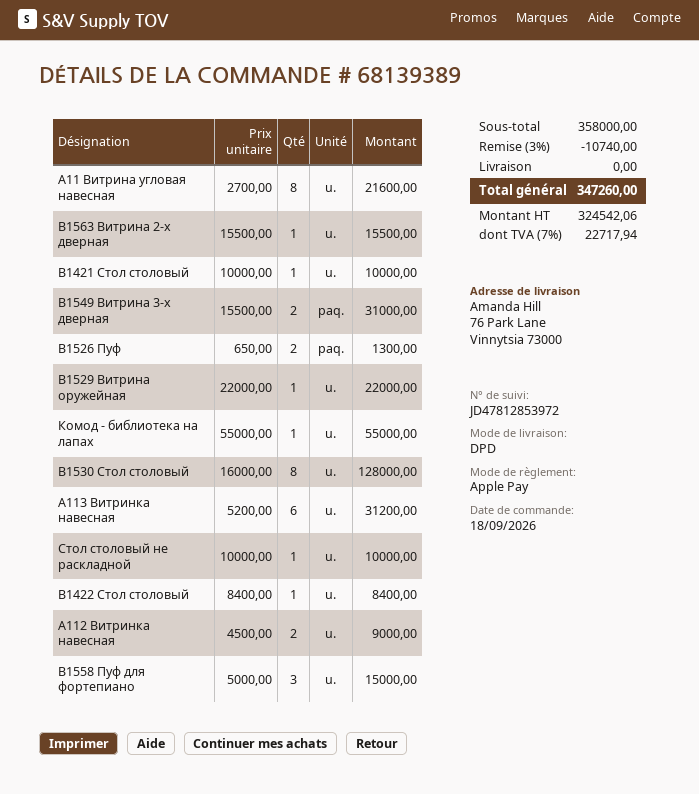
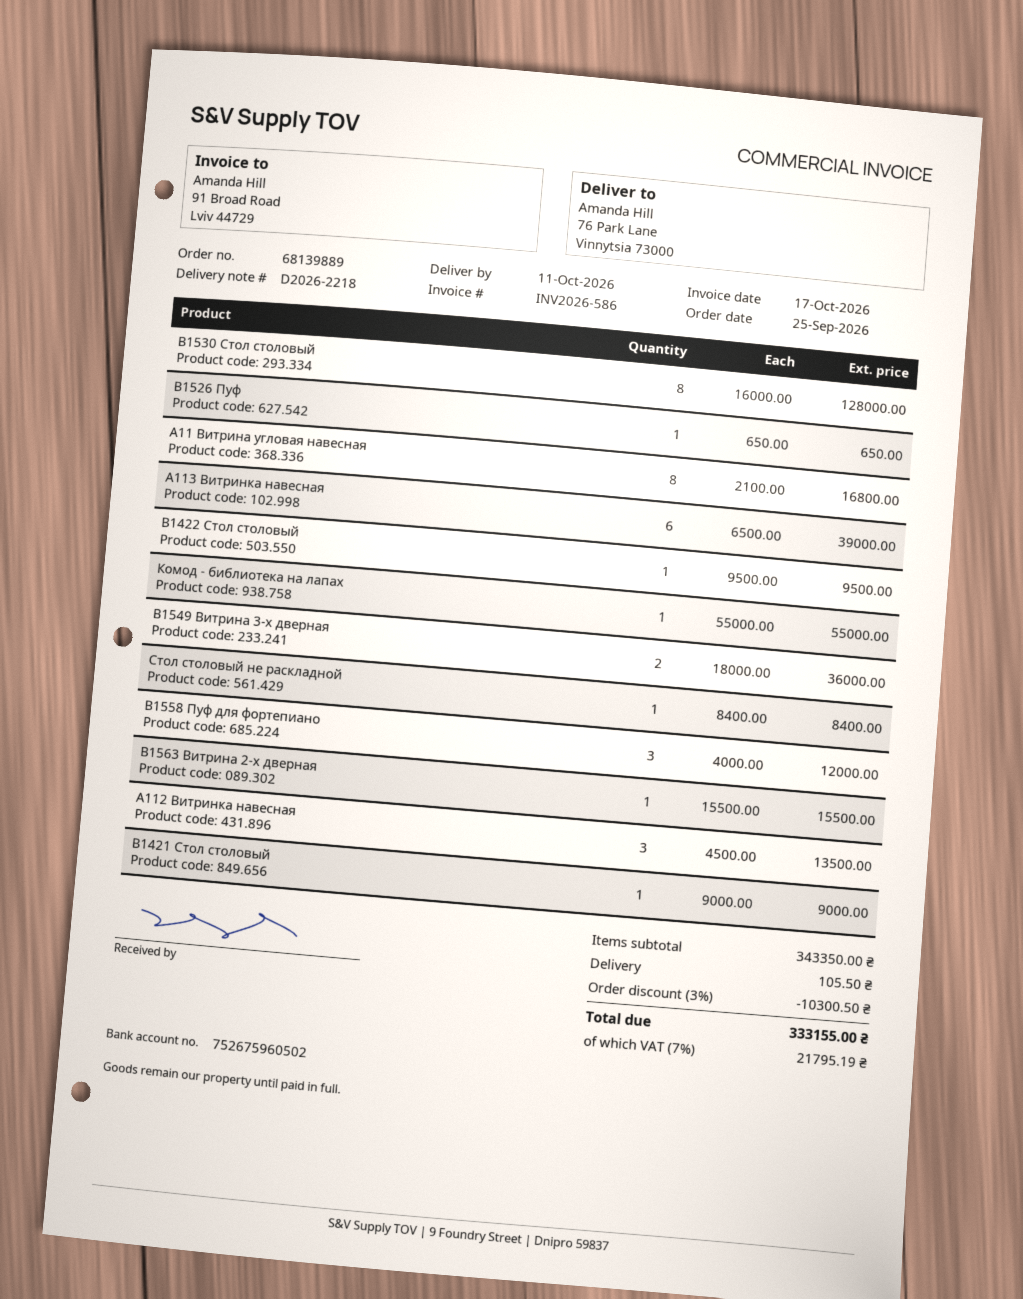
order number: 68139389 -> 68139889
order date: 2026-09-18 -> 2026-09-25
А11 Витрина угловая навесная: 8 x 2700.00 = 21600.00 -> 8 x 2100.00 = 16800.00
В1421 Стол столовый: 1 x 10000.00 = 10000.00 -> 1 x 9000.00 = 9000.00
В1549 Витрина 3-х дверная: 2 x 15500.00 = 31000.00 -> 2 x 18000.00 = 36000.00
В1526 Пуф: 2 x 650.00 = 1300.00 -> 1 x 650.00 = 650.00
В1529 Витрина оружейная: 1 x 22000.00 = 22000.00 -> none
А113 Витринка навесная: 6 x 5200.00 = 31200.00 -> 6 x 6500.00 = 39000.00
Стол столовый не раскладной: 1 x 10000.00 = 10000.00 -> 1 x 8400.00 = 8400.00
В1422 Стол столовый: 1 x 8400.00 = 8400.00 -> 1 x 9500.00 = 9500.00
А112 Витринка навесная: 2 x 4500.00 = 9000.00 -> 3 x 4500.00 = 13500.00
В1558 Пуф для фортепиано: 3 x 5000.00 = 15000.00 -> 3 x 4000.00 = 12000.00
subtotal: 358000.00 -> 343350.00
discount: 3% = 10740.00 -> 3% = 10300.50
shipping: 0.00 -> 105.50
tax: 7% = 22717.94 -> 7% = 21795.19
total: 347260.00 -> 333155.00

